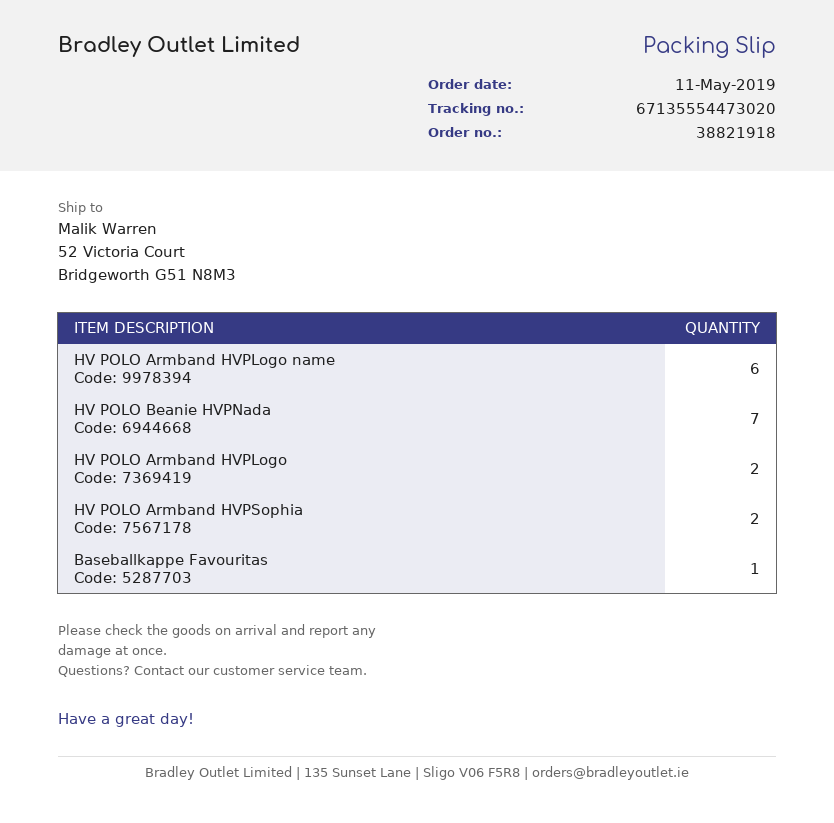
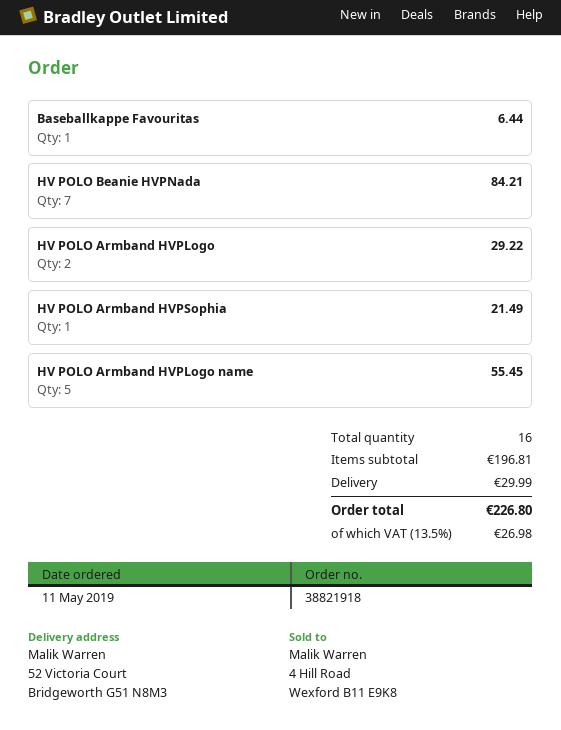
HV POLO Armband HVPLogo name: 6 -> 5
HV POLO Armband HVPSophia: 2 -> 1

